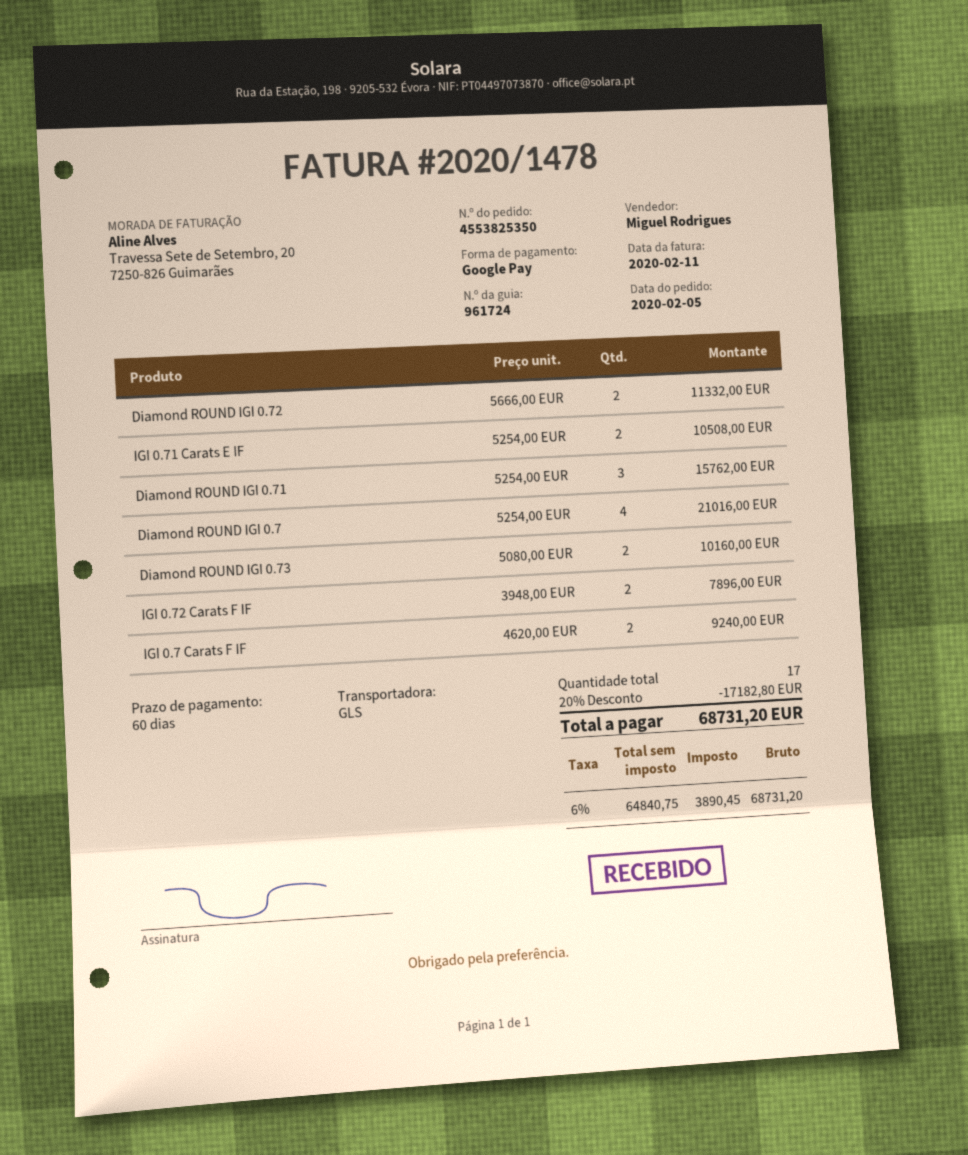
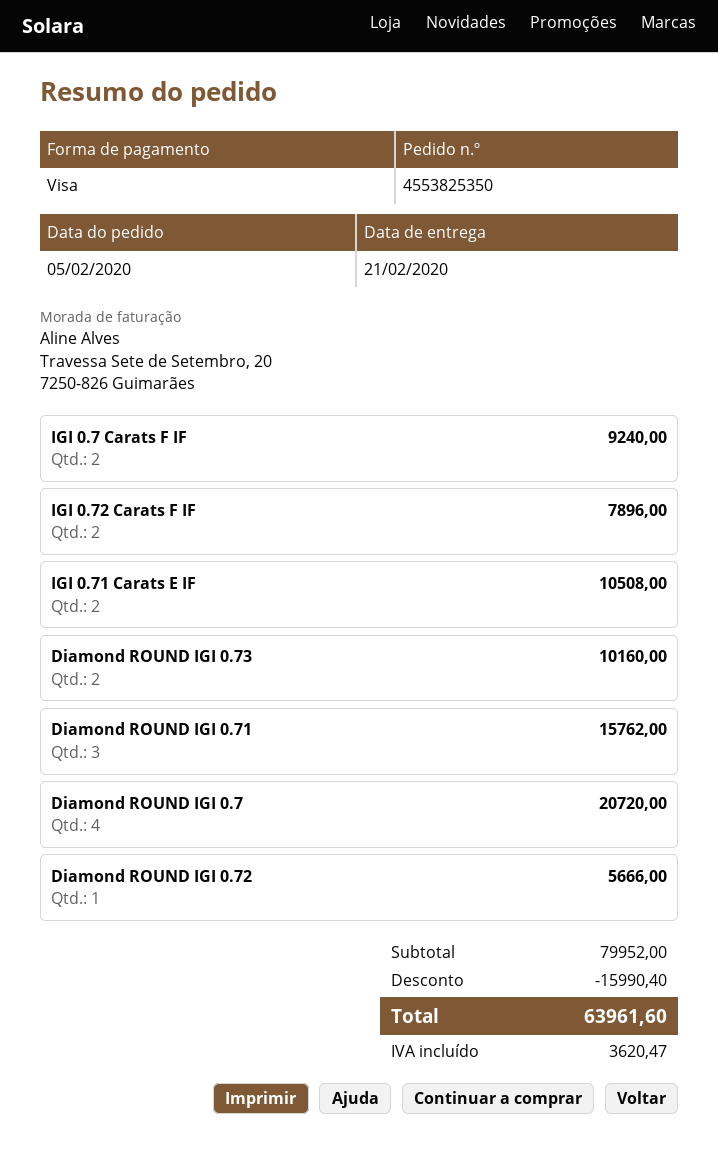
payment method: Google Pay -> Visa
Diamond ROUND IGI 0.72: 2 for 11332.00 -> 1 for 5666.00
Diamond ROUND IGI 0.7: 4 for 21016.00 -> 4 for 20720.00
discount: 17182.80 -> 15990.40
tax: 3890.45 -> 3620.47
total: 68731.20 -> 63961.60

